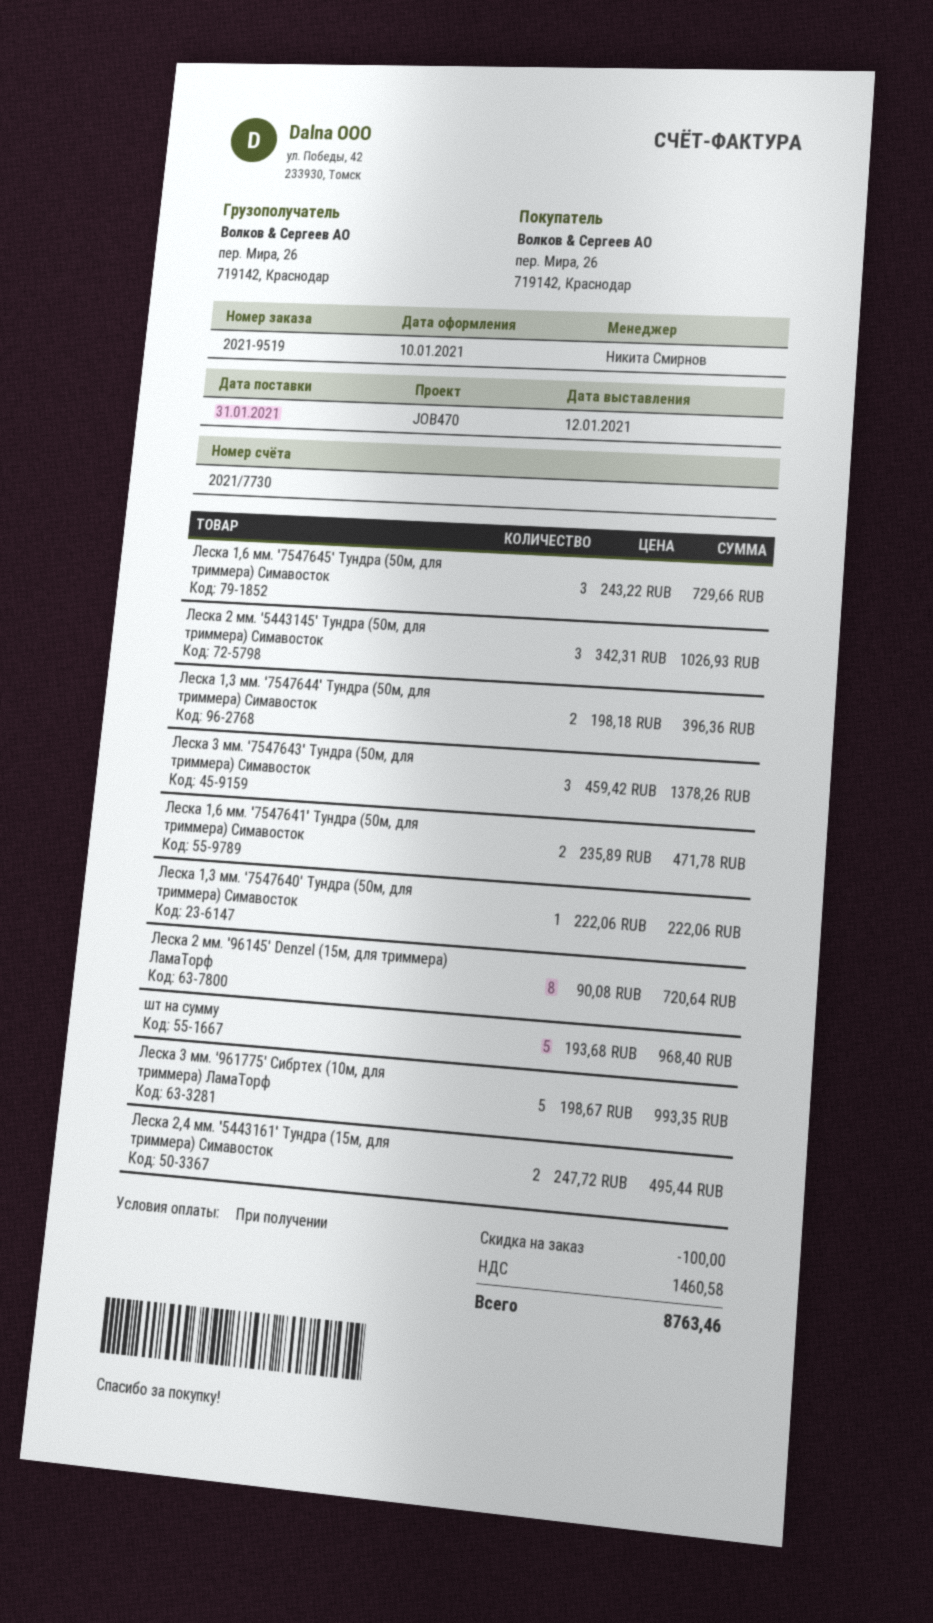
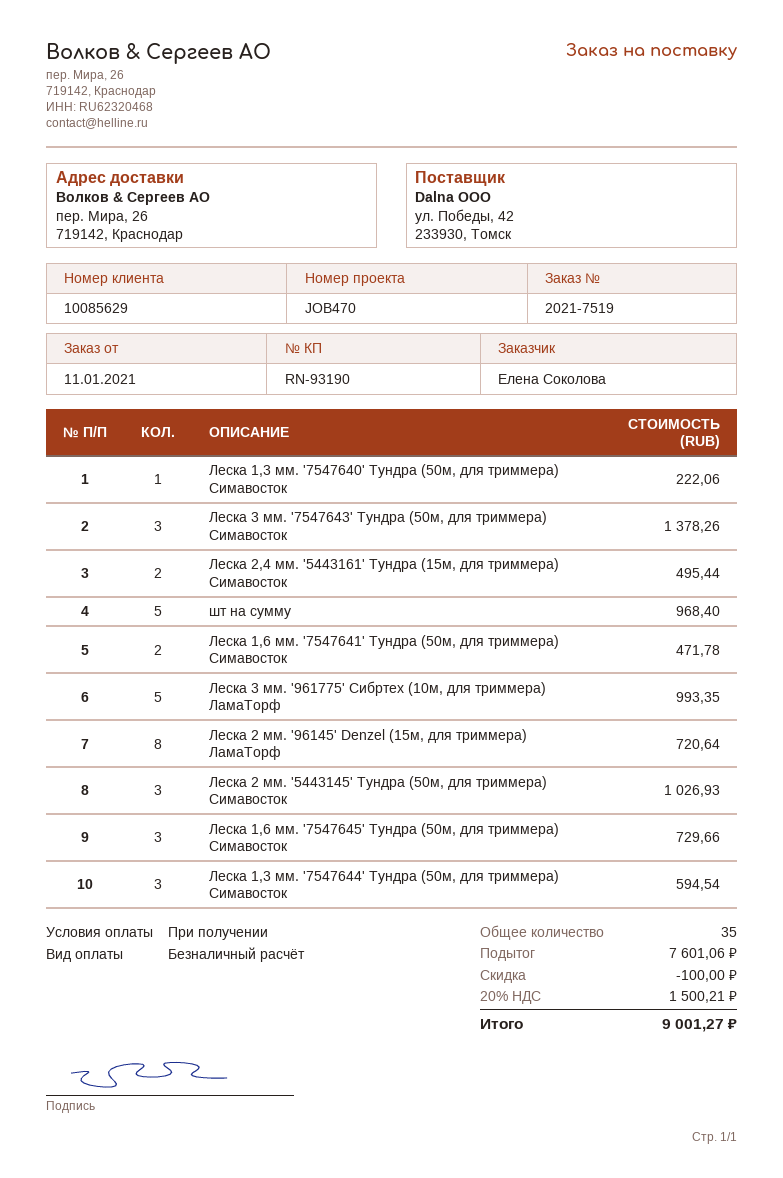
order number: 2021-9519 -> 2021-7519
order date: 2021-01-10 -> 2021-01-11
Леска 1,3 мм. '7547644' Тундра (50м, для триммера) Симавосток: 2 for 396.36 -> 3 for 594.54
tax: 1460.58 -> 1500.21
total: 8763.46 -> 9001.27

